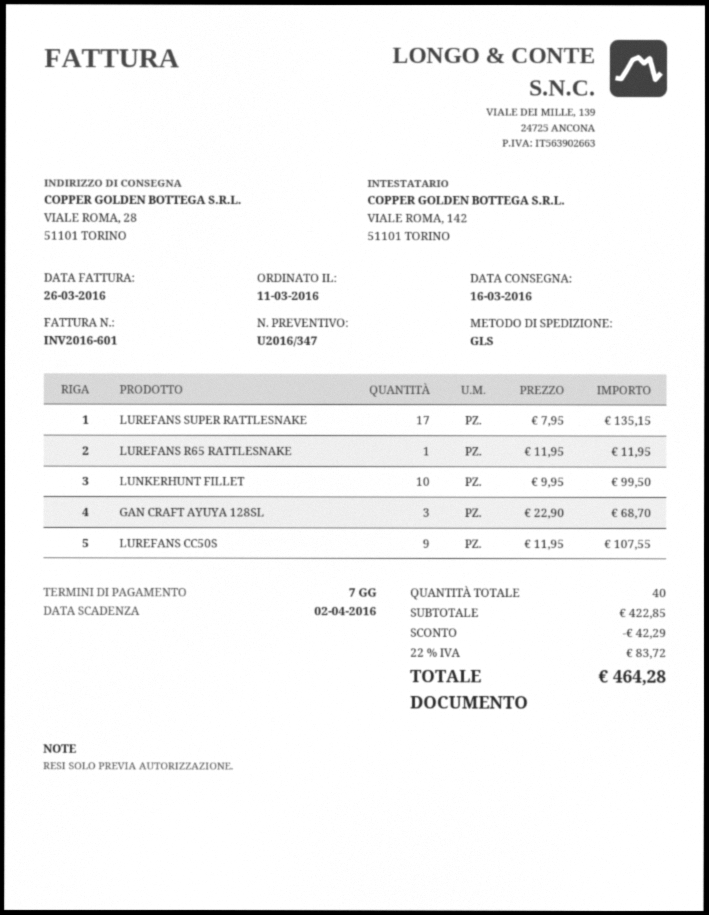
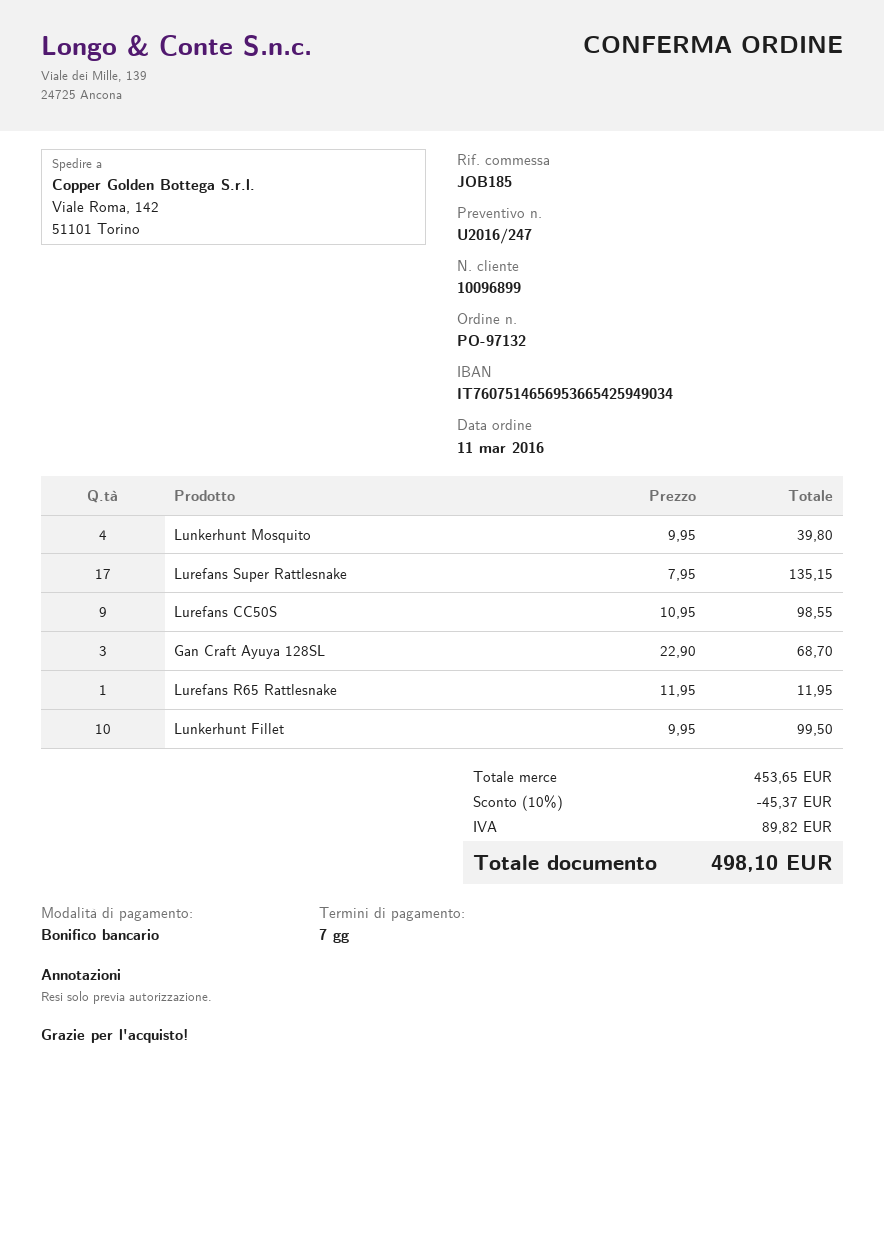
quote number: U2016/347 -> U2016/247
ship to: VIALE ROMA, 28, 51101 TORINO -> Viale Roma, 142, 51101 Torino
LUREFANS CC50S: 9 x 11.95 = 107.55 -> 9 x 10.95 = 98.55
Lunkerhunt Mosquito: none -> 4 x 9.95 = 39.80
subtotal: 422.85 -> 453.65
discount: 42.29 -> 45.37
tax: 83.72 -> 89.82
total: 464.28 -> 498.10

